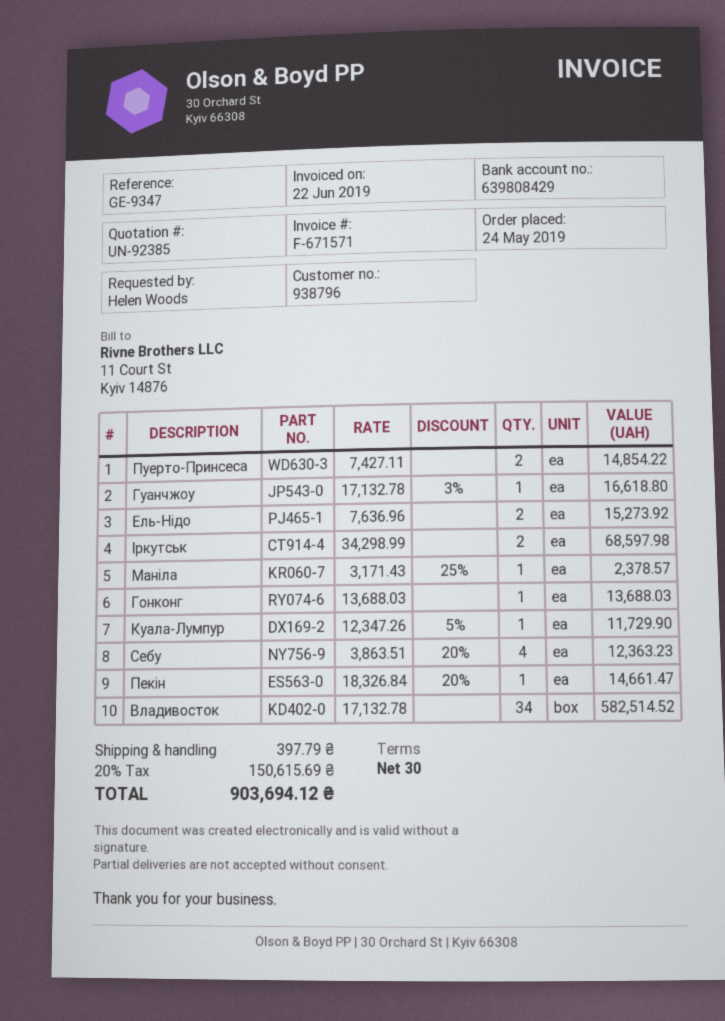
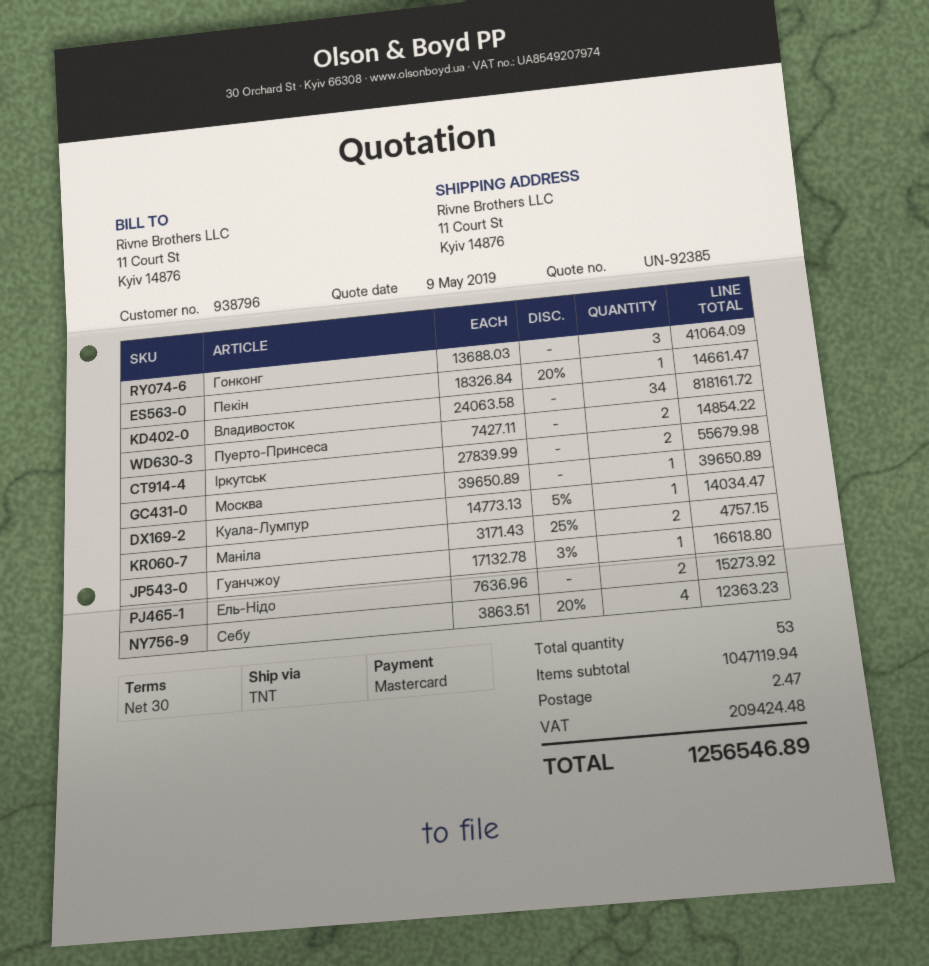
Іркутськ: 2 x 34298.99 = 68597.98 -> 2 x 27839.99 = 55679.98
Маніла: 1 x 3171.43 - 25% = 2378.57 -> 2 x 3171.43 - 25% = 4757.15
Гонконг: 1 x 13688.03 = 13688.03 -> 3 x 13688.03 = 41064.09
Куала-Лумпур: 1 x 12347.26 - 5% = 11729.90 -> 1 x 14773.13 - 5% = 14034.47
Владивосток: 34 x 17132.78 = 582514.52 -> 34 x 24063.58 = 818161.72
Москва: none -> 1 x 39650.89 = 39650.89
shipping: 397.79 -> 2.47
tax: 150615.69 -> 209424.48
total: 903694.12 -> 1256546.89

